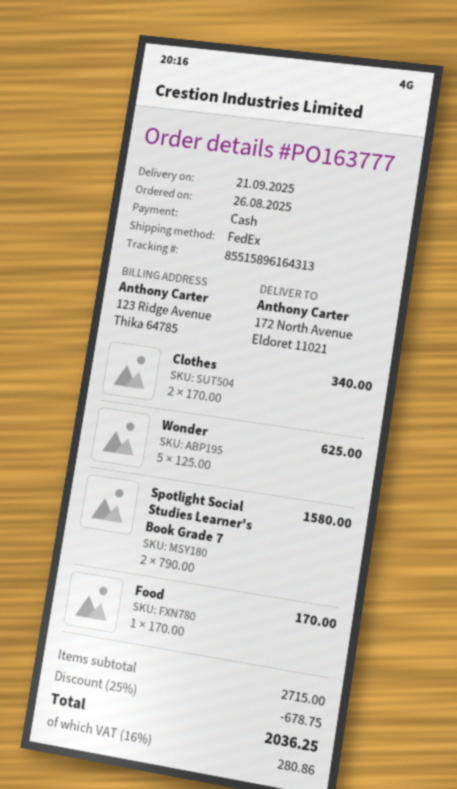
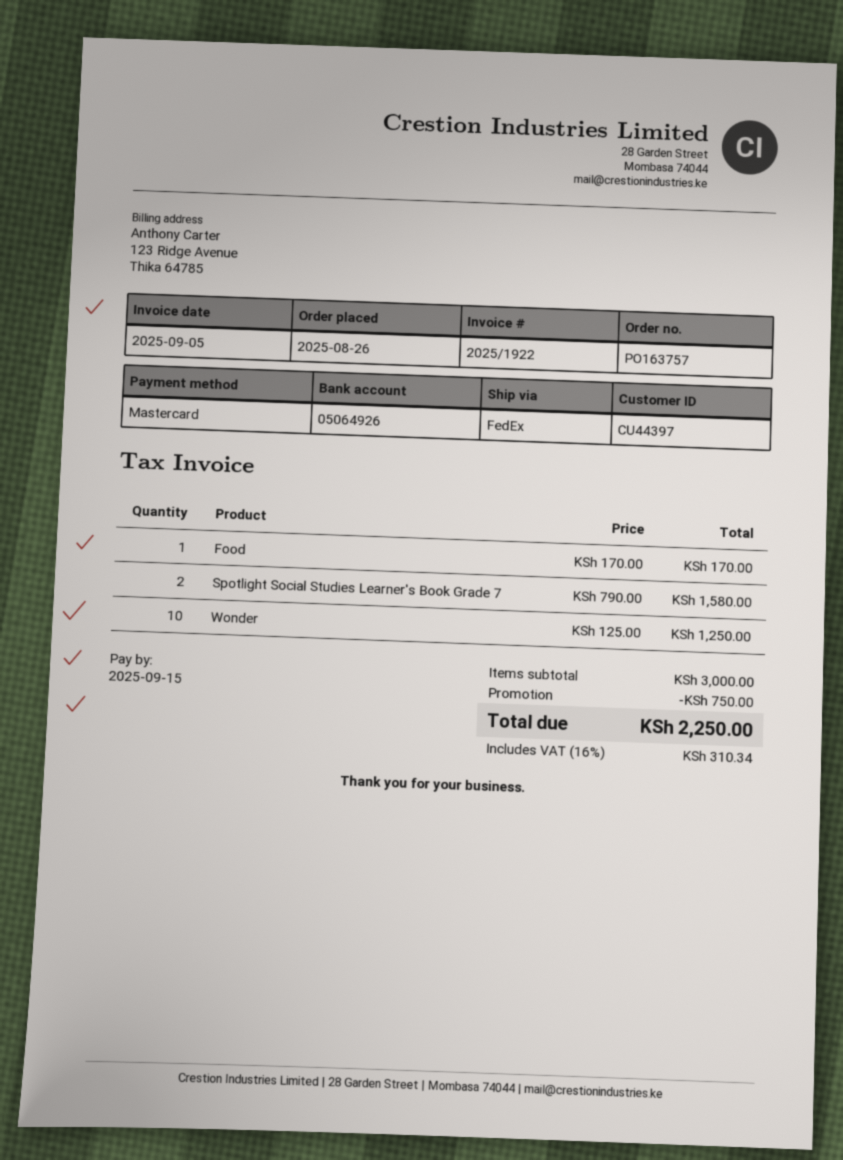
order number: PO163777 -> PO163757
payment method: cash -> Mastercard
Clothes: 2 x 170.00 = 340.00 -> none
Wonder: 5 x 125.00 = 625.00 -> 10 x 125.00 = 1250.00
subtotal: 2715.00 -> 3000.00
discount: 678.75 -> 750.00
tax: 16% = 280.86 -> 16% = 310.34
total: 2036.25 -> 2250.00

